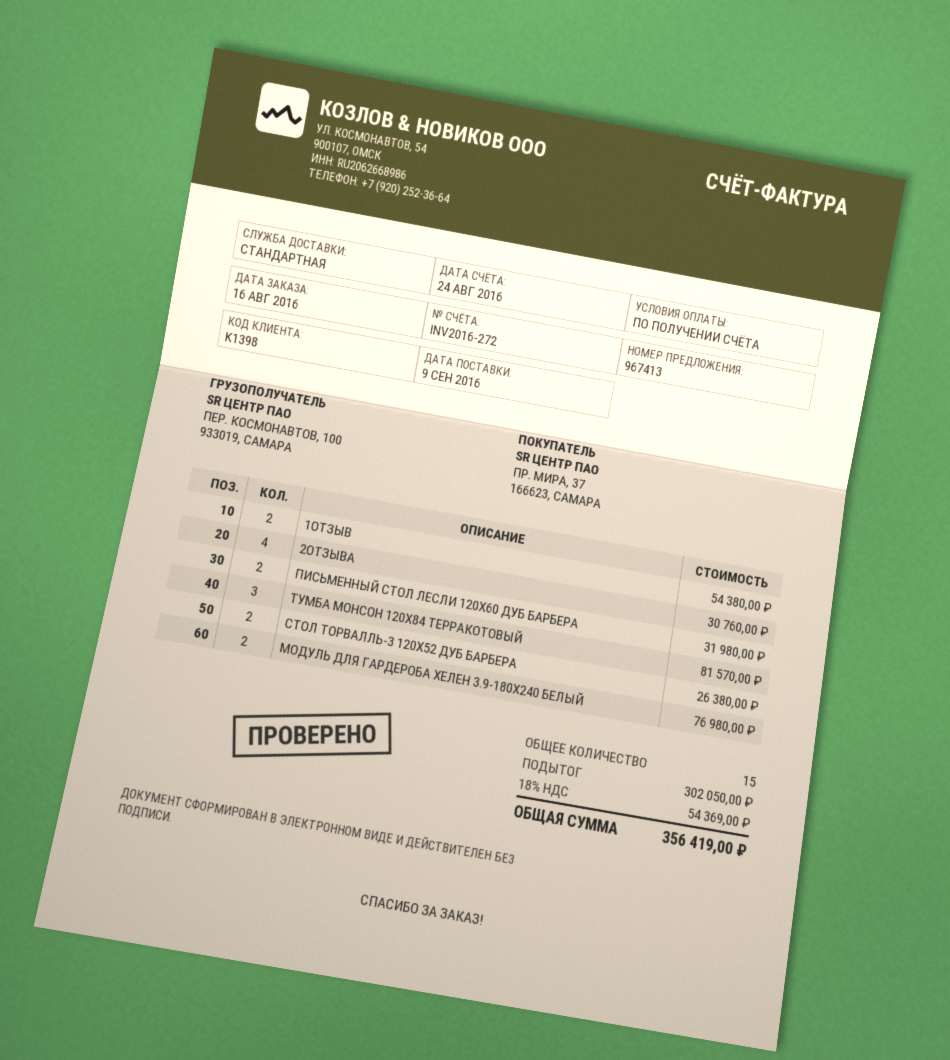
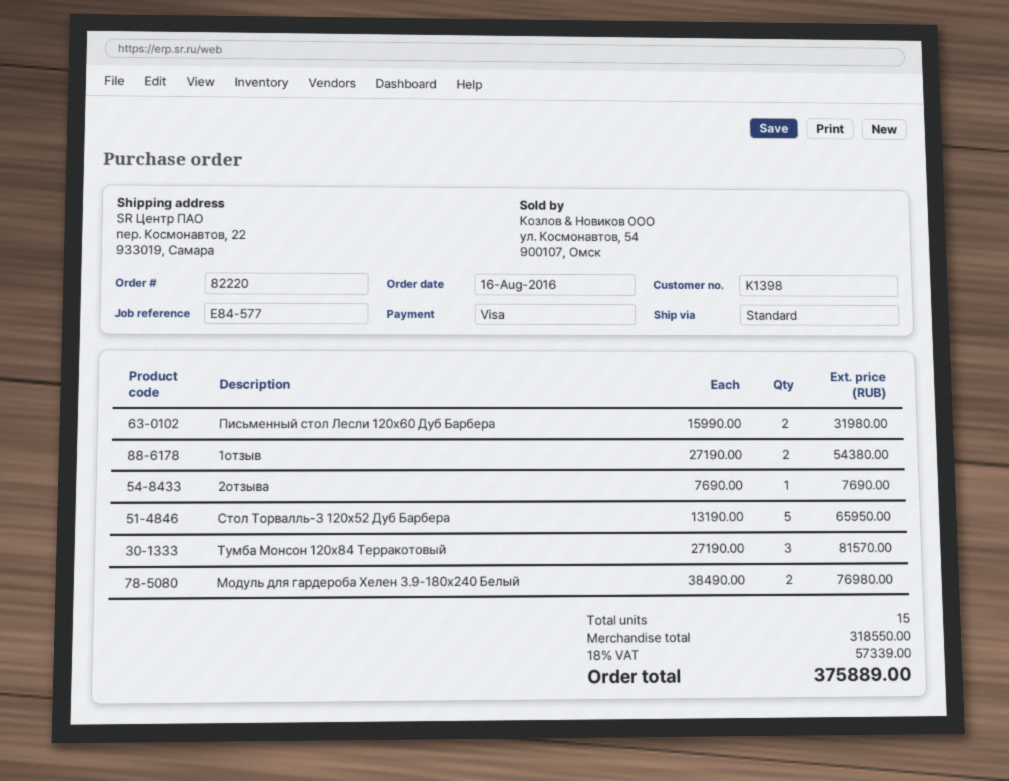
ship to: ПЕР. КОСМОНАВТОВ, 100, 933019, САМАРА -> пер. Космонавтов, 22, 933019, Самара
2ОТЗЫВА: 4 for 30760.00 -> 1 for 7690.00
СТОЛ ТОРВАЛЛЬ-3 120X52 ДУБ БАРБЕРА: 2 for 26380.00 -> 5 for 65950.00
subtotal: 302050.00 -> 318550.00
tax: 18% = 54369.00 -> 18% = 57339.00
total: 356419.00 -> 375889.00

